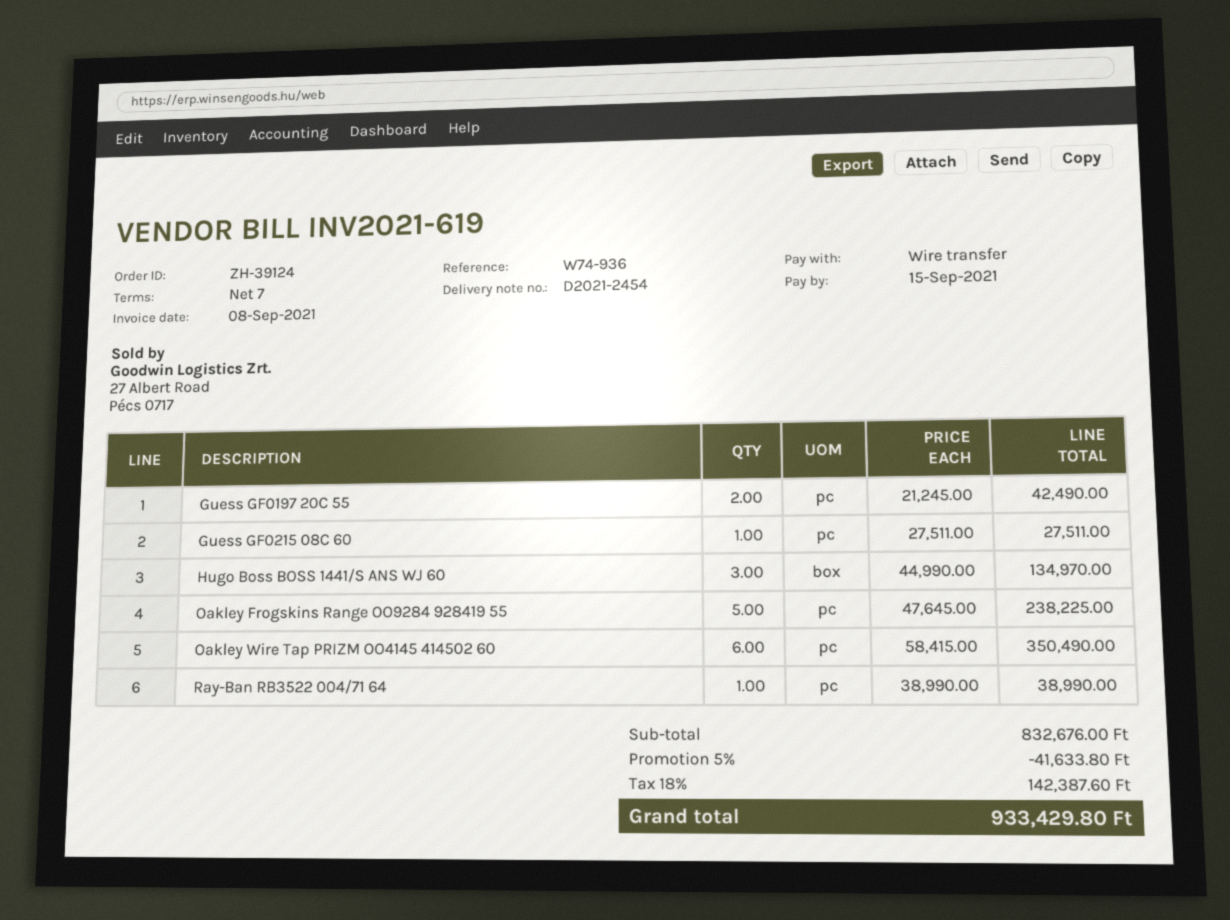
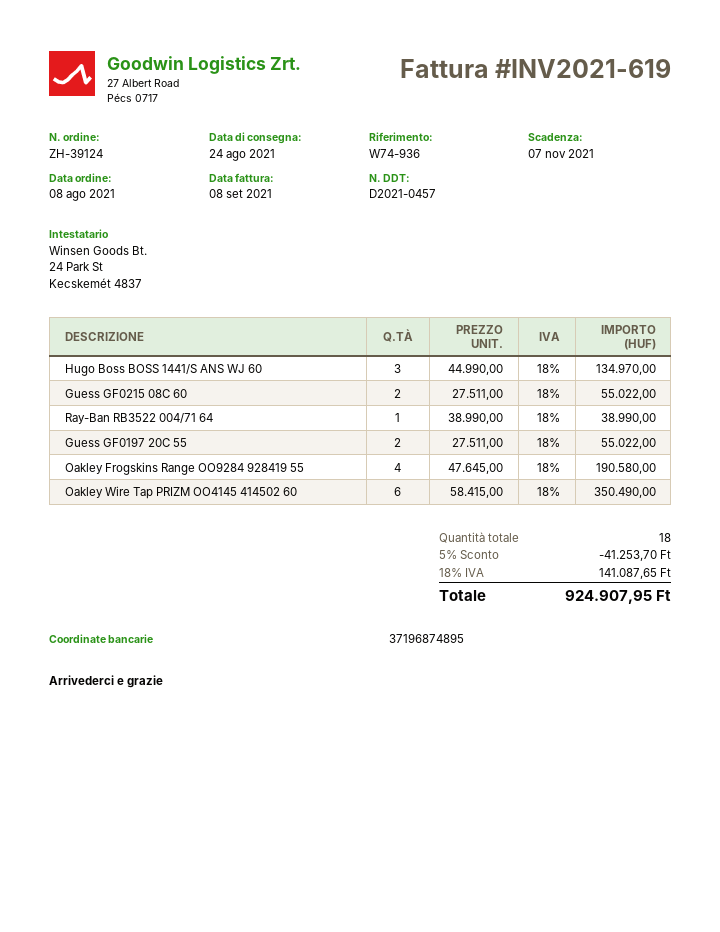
delivery note number: D2021-2454 -> D2021-0457
due date: 2021-09-15 -> 2021-11-07
Guess GF0197 20C 55: 2 x 21245.00 = 42490.00 -> 2 x 27511.00 = 55022.00
Guess GF0215 08C 60: 1 x 27511.00 = 27511.00 -> 2 x 27511.00 = 55022.00
Oakley Frogskins Range OO9284 928419 55: 5 x 47645.00 = 238225.00 -> 4 x 47645.00 = 190580.00
discount: 5% = 41633.80 -> 5% = 41253.70
tax: 18% = 142387.60 -> 18% = 141087.65
total: 933429.80 -> 924907.95

